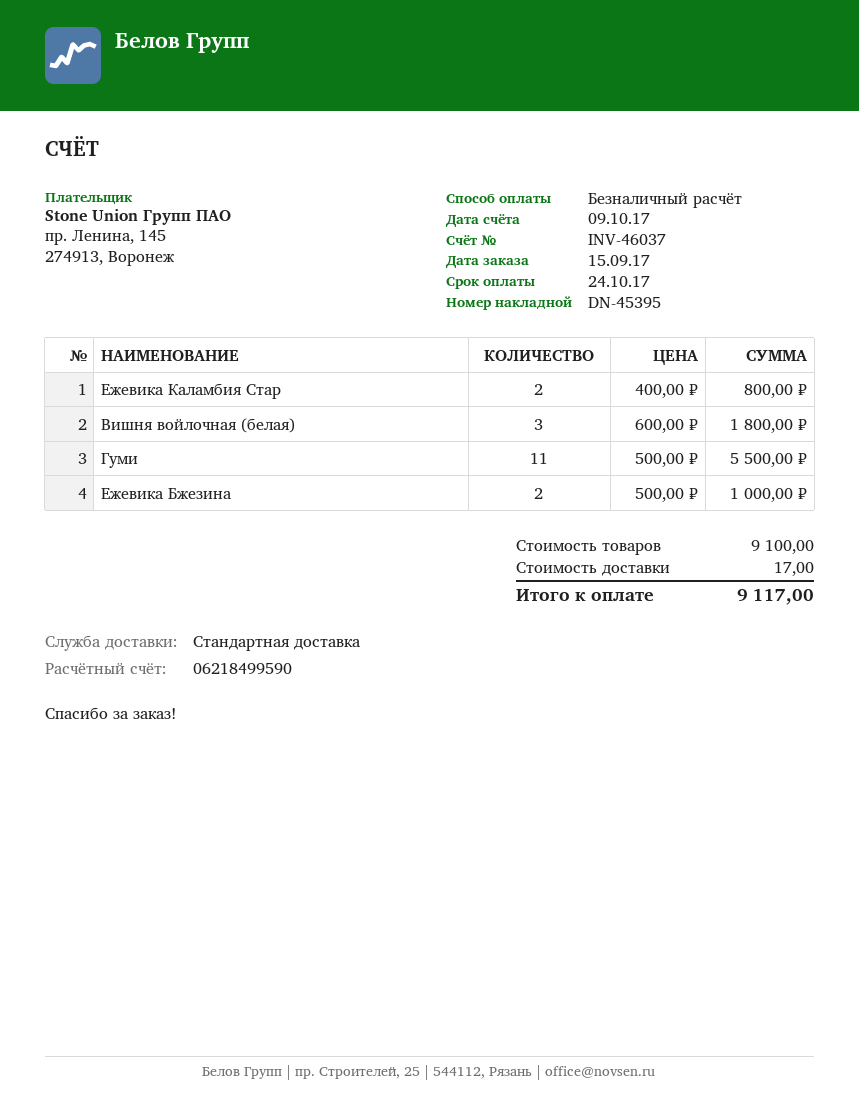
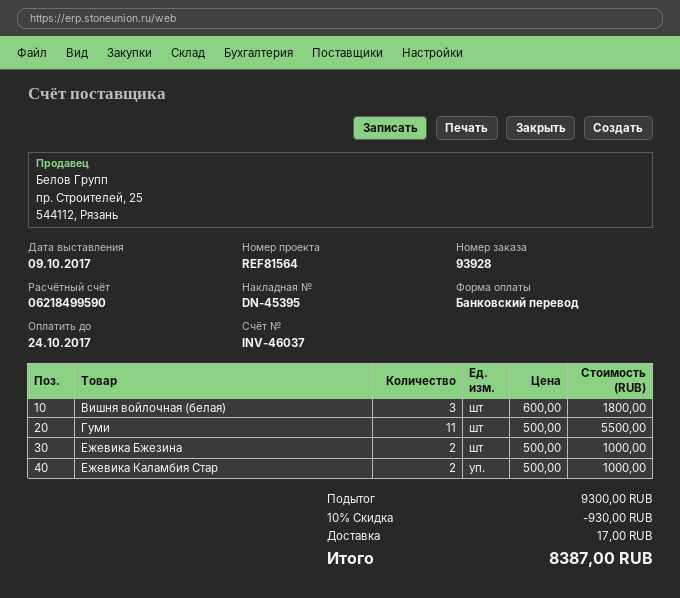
Ежевика Каламбия Стар: 2 x 400.00 = 800.00 -> 2 x 500.00 = 1000.00
subtotal: 9100.00 -> 9300.00
discount: none -> 10% = 930.00
total: 9117.00 -> 8387.00

